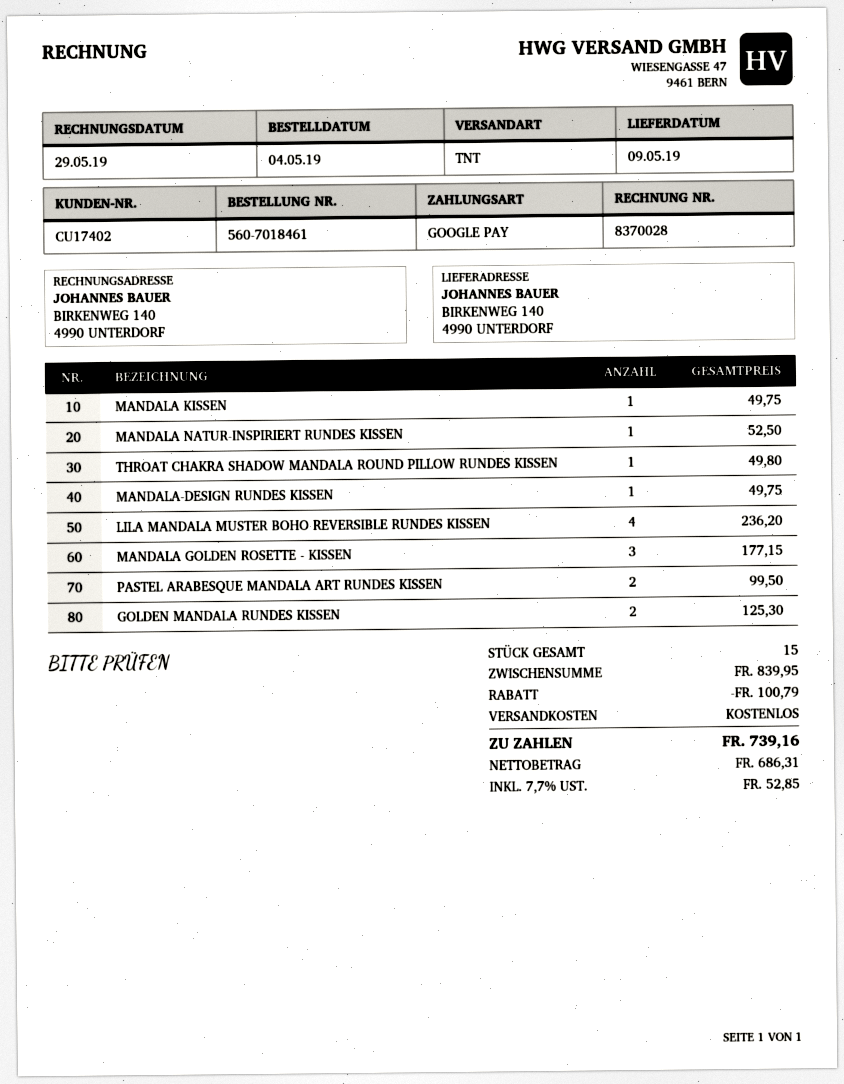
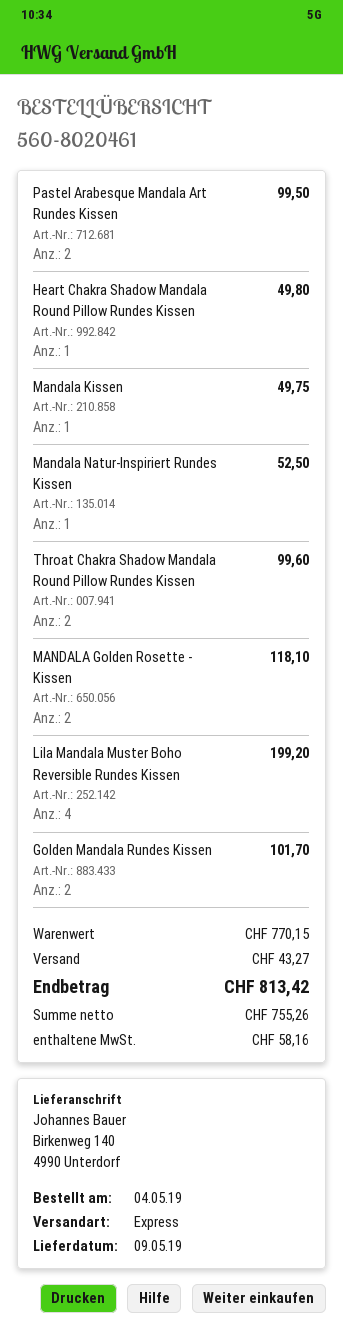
order number: 560-7018461 -> 560-8020461
shipping method: TNT -> express
THROAT CHAKRA SHADOW MANDALA ROUND PILLOW RUNDES KISSEN: 1 for 49.80 -> 2 for 99.60
MANDALA-DESIGN RUNDES KISSEN: 1 for 49.75 -> none
LILA MANDALA MUSTER BOHO REVERSIBLE RUNDES KISSEN: 4 for 236.20 -> 4 for 199.20
MANDALA GOLDEN ROSETTE - KISSEN: 3 for 177.15 -> 2 for 118.10
GOLDEN MANDALA RUNDES KISSEN: 2 for 125.30 -> 2 for 101.70
Heart Chakra Shadow Mandala Round Pillow Rundes Kissen: none -> 1 for 49.80
subtotal: 839.95 -> 770.15
discount: 100.79 -> none
shipping: 0.00 -> 43.27
net: 686.31 -> 755.26
tax: 52.85 -> 58.16
total: 739.16 -> 813.42

